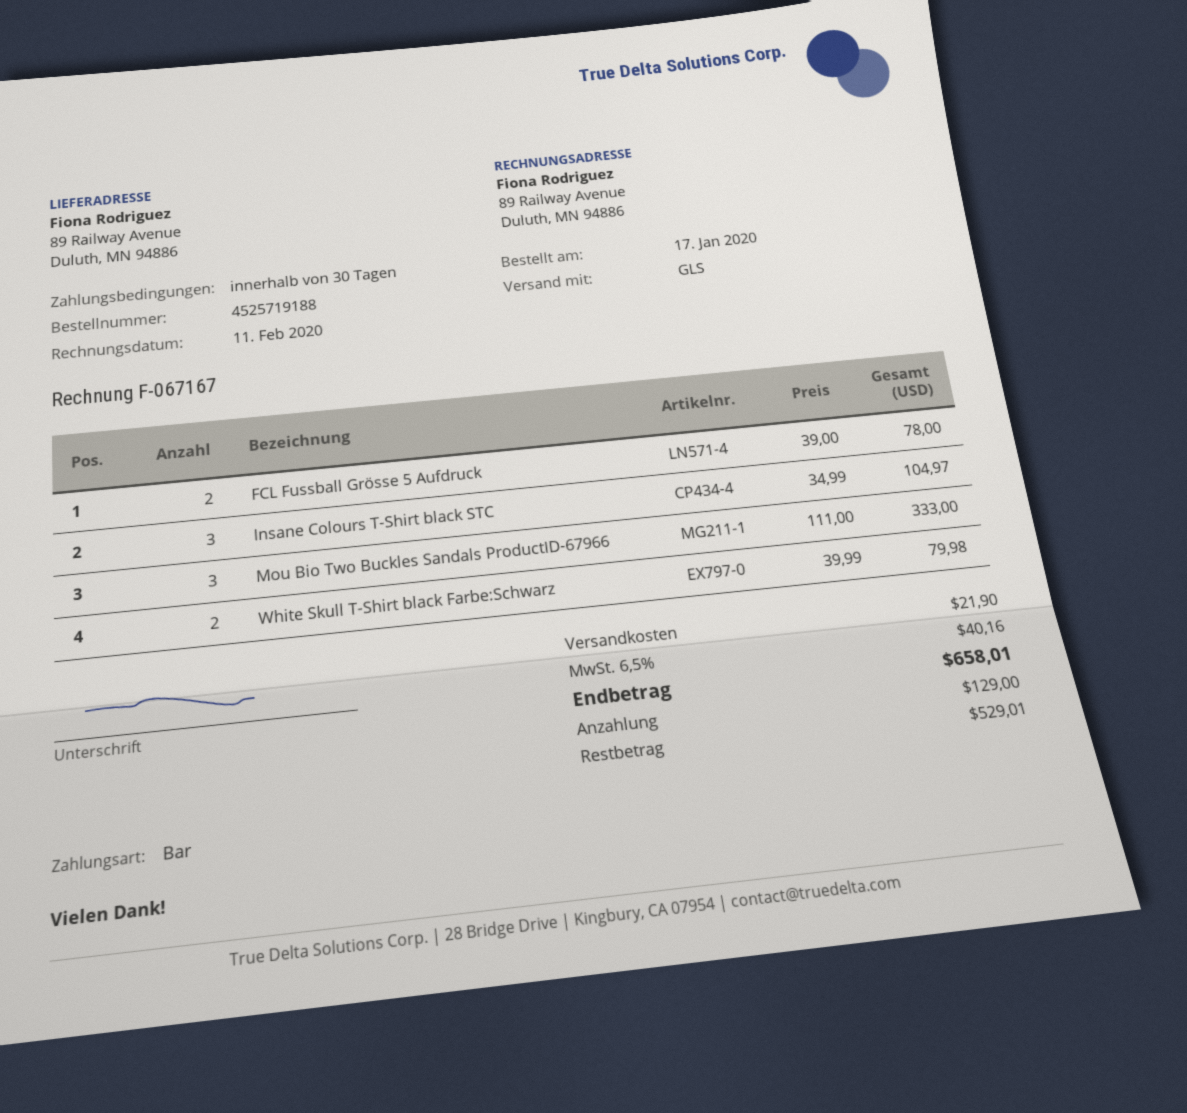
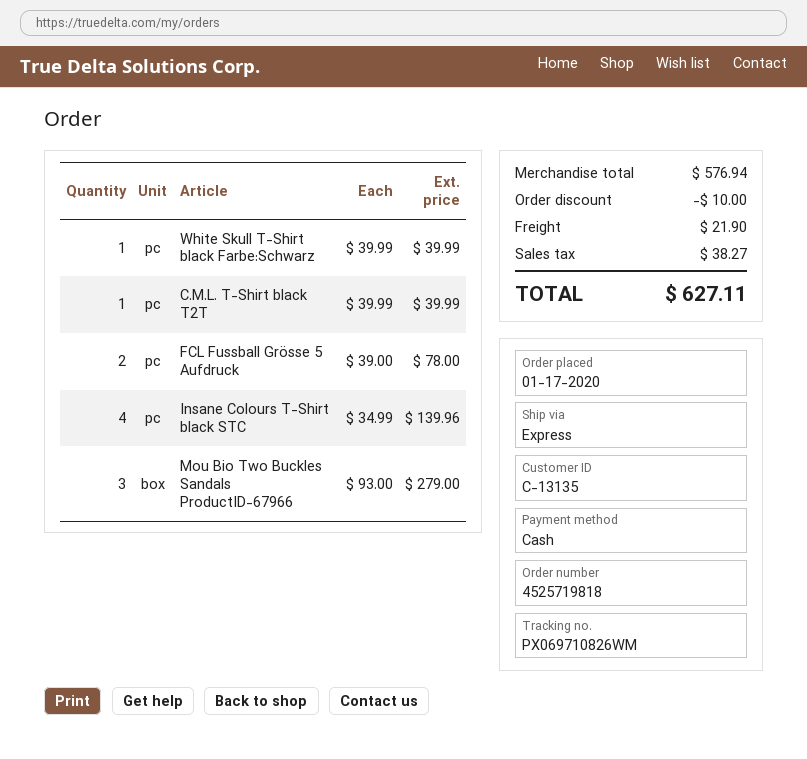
order number: 4525719188 -> 4525719818
shipping method: GLS -> express
Insane Colours T-Shirt black STC: 3 x 34.99 = 104.97 -> 4 x 34.99 = 139.96
Mou Bio Two Buckles Sandals ProductID-67966: 3 x 111.00 = 333.00 -> 3 x 93.00 = 279.00
White Skull T-Shirt black Farbe:Schwarz: 2 x 39.99 = 79.98 -> 1 x 39.99 = 39.99
C.M.L. T-Shirt black T2T: none -> 1 x 39.99 = 39.99
discount: none -> 10.00
tax: 40.16 -> 38.27
total: 658.01 -> 627.11

